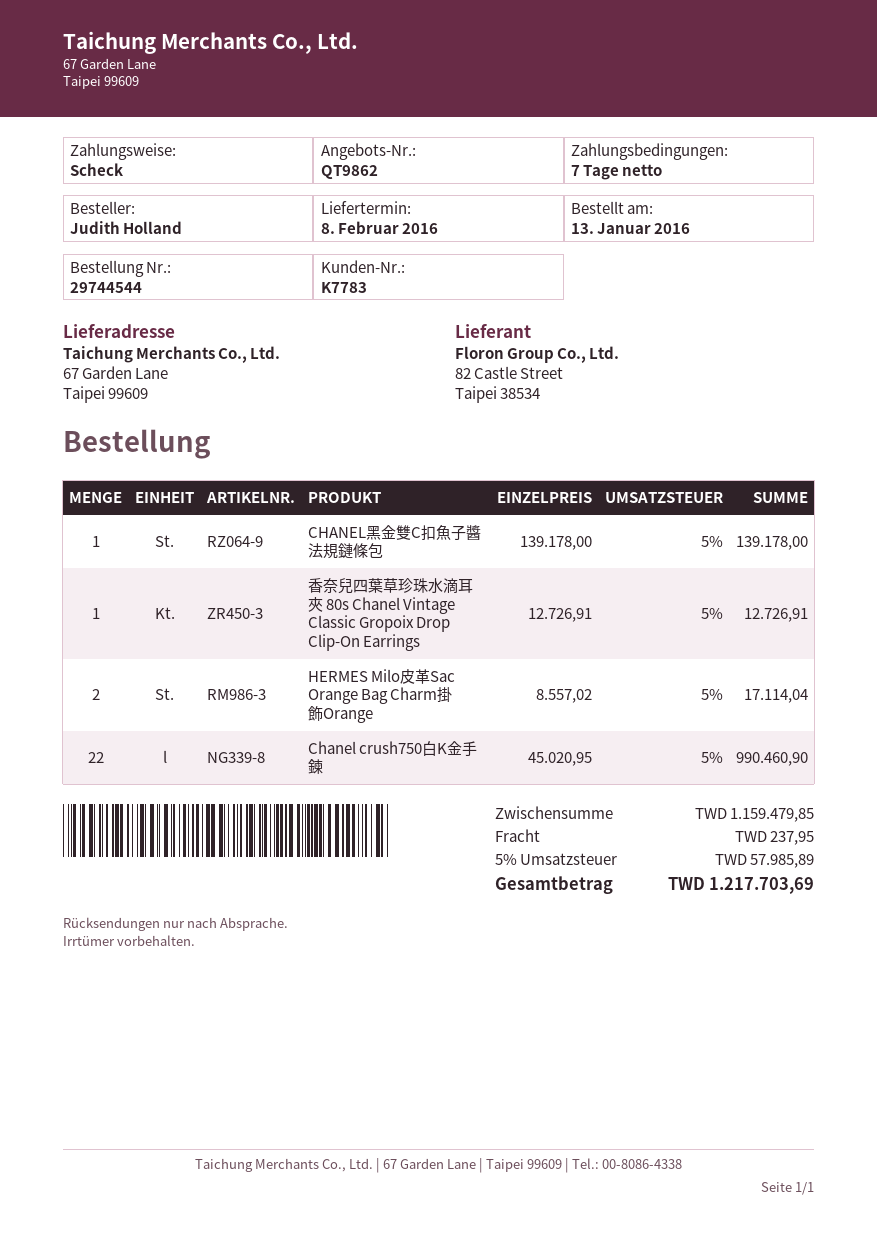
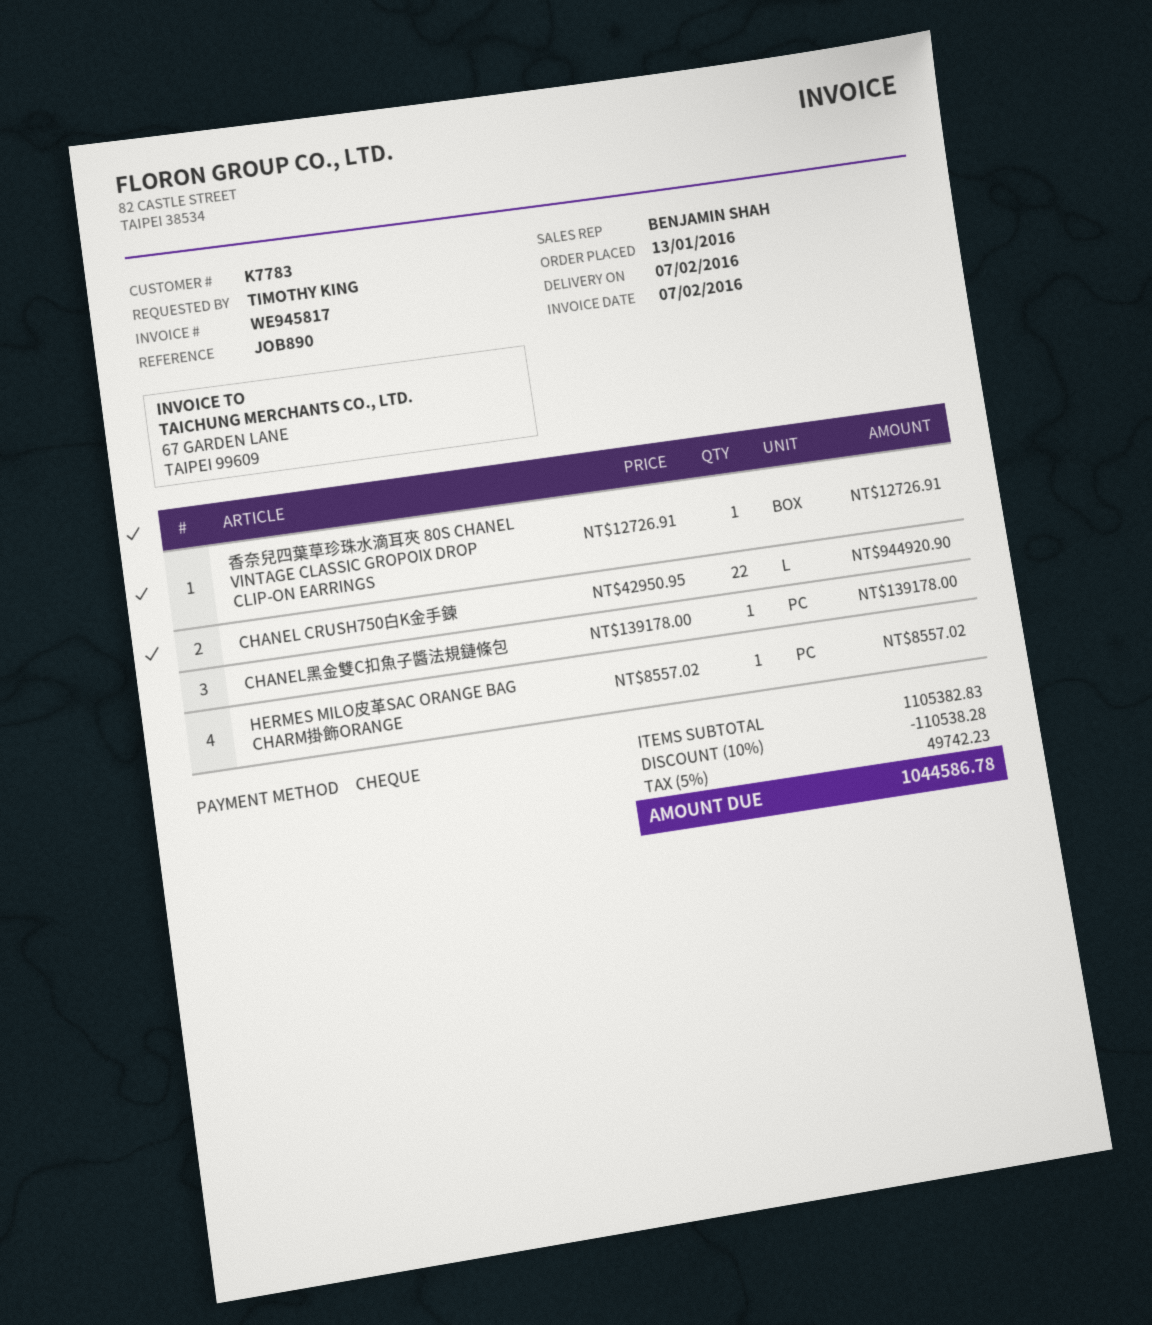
delivery date: 2016-02-08 -> 2016-02-07
ordered by: Judith Holland -> TIMOTHY KING
HERMES Milo皮革Sac Orange Bag Charm掛飾Orange: 2 x 8557.02 = 17114.04 -> 1 x 8557.02 = 8557.02
Chanel crush750白K金手鍊: 22 x 45020.95 = 990460.90 -> 22 x 42950.95 = 944920.90
subtotal: 1159479.85 -> 1105382.83
discount: none -> 10% = 110538.28
shipping: 237.95 -> none
tax: 5% = 57985.89 -> 5% = 49742.23
total: 1217703.69 -> 1044586.78

